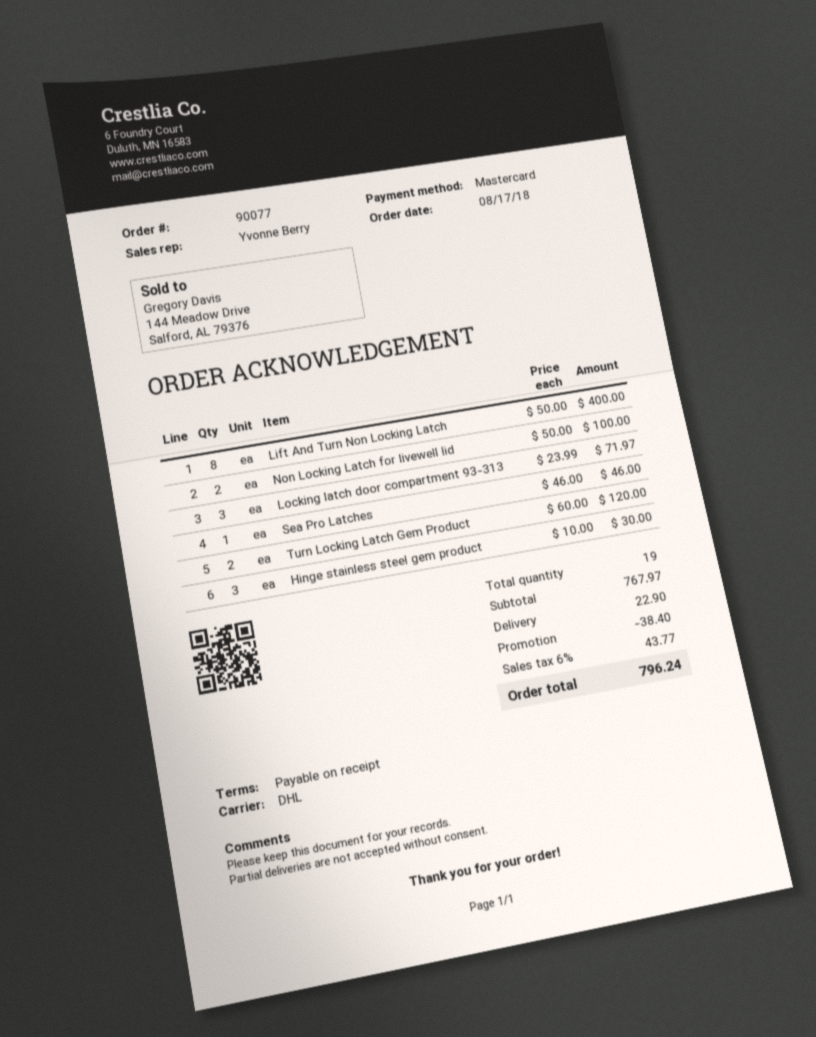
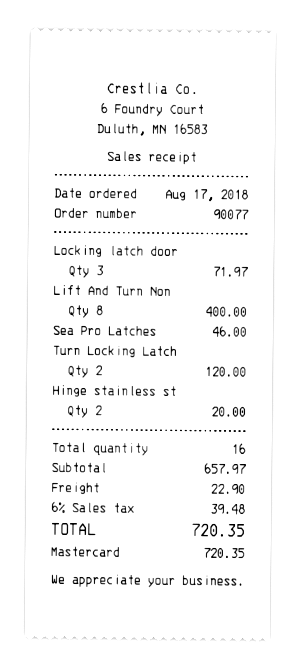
Non Locking Latch for livewell lid: 2 for 100.00 -> none
Hinge stainless steel gem product: 3 for 30.00 -> 2 for 20.00
total quantity: 19 -> 16
subtotal: 767.97 -> 657.97
discount: 38.40 -> none
tax: 6% = 43.77 -> 6% = 39.48
total: 796.24 -> 720.35

